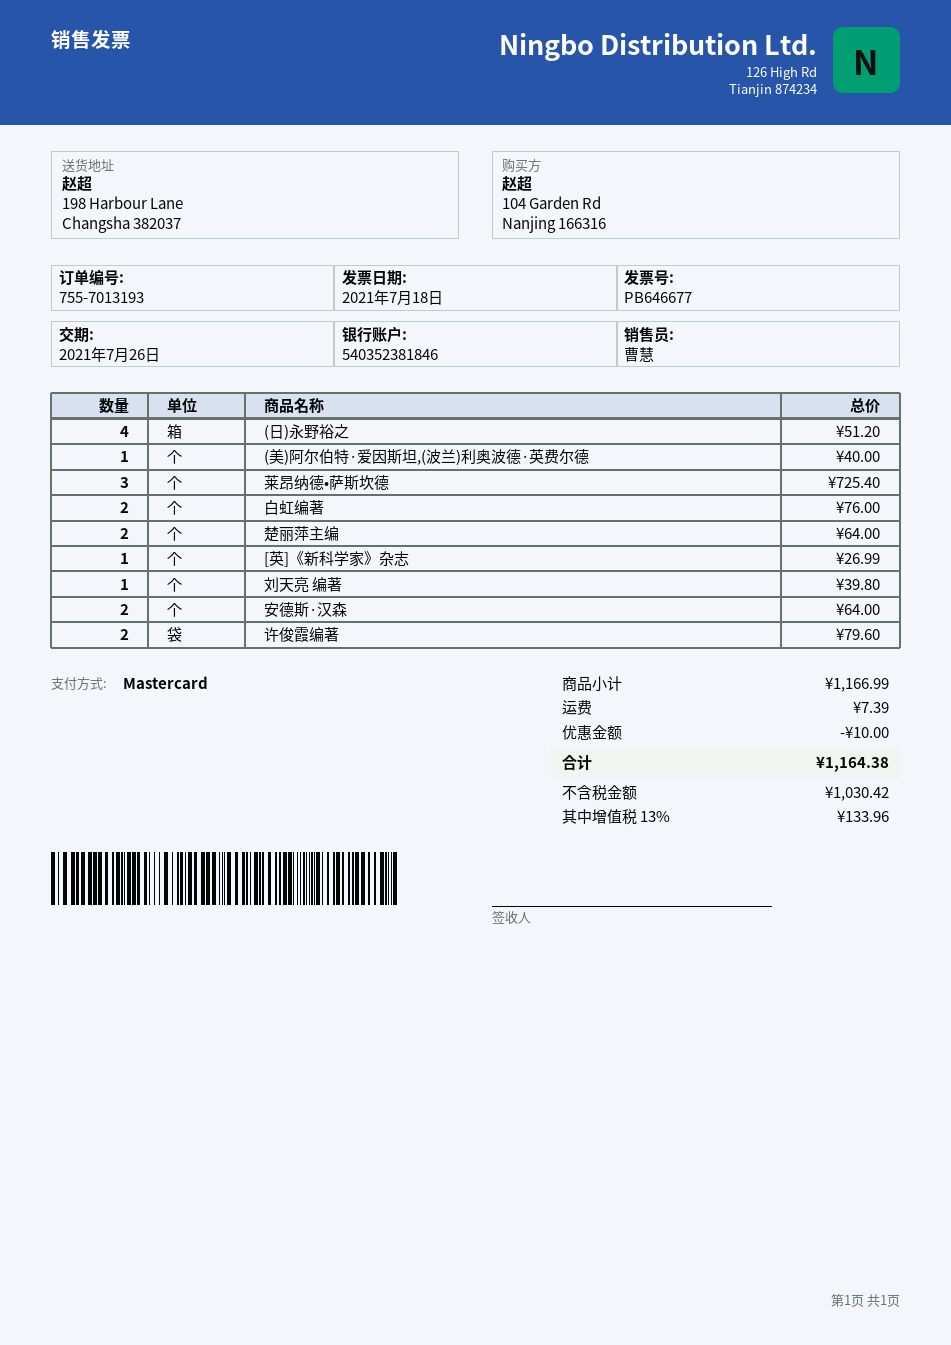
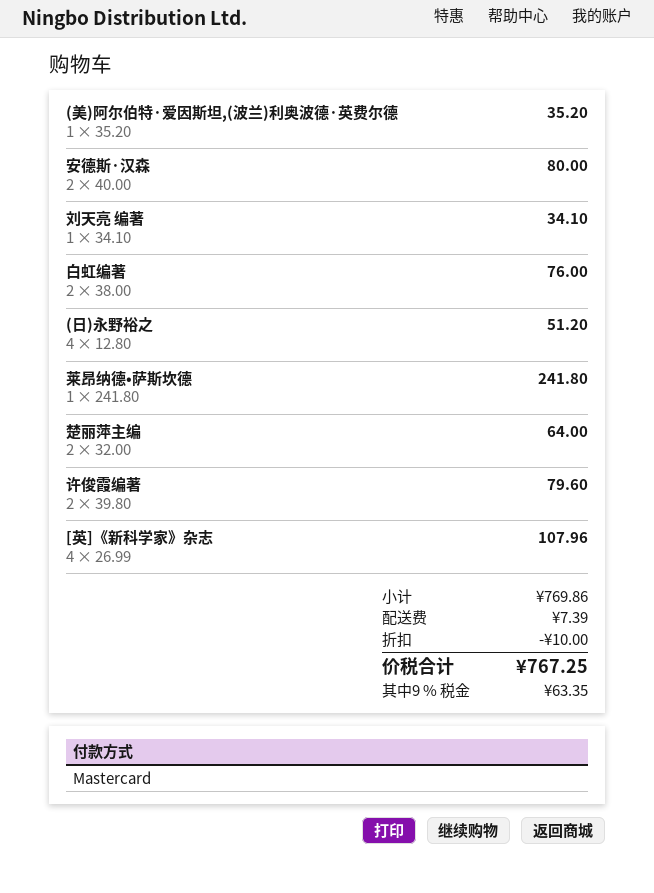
(美)阿尔伯特·爱因斯坦,(波兰)利奥波德·英费尔德: 1 for 40.00 -> 1 for 35.20
莱昂纳德•萨斯坎德: 3 for 725.40 -> 1 for 241.80
[英]《新科学家》杂志: 1 for 26.99 -> 4 for 107.96
刘天亮 编著: 1 for 39.80 -> 1 for 34.10
安德斯·汉森: 2 for 64.00 -> 2 for 80.00
subtotal: 1166.99 -> 769.86
tax: 13% = 133.96 -> 9% = 63.35
total: 1164.38 -> 767.25

